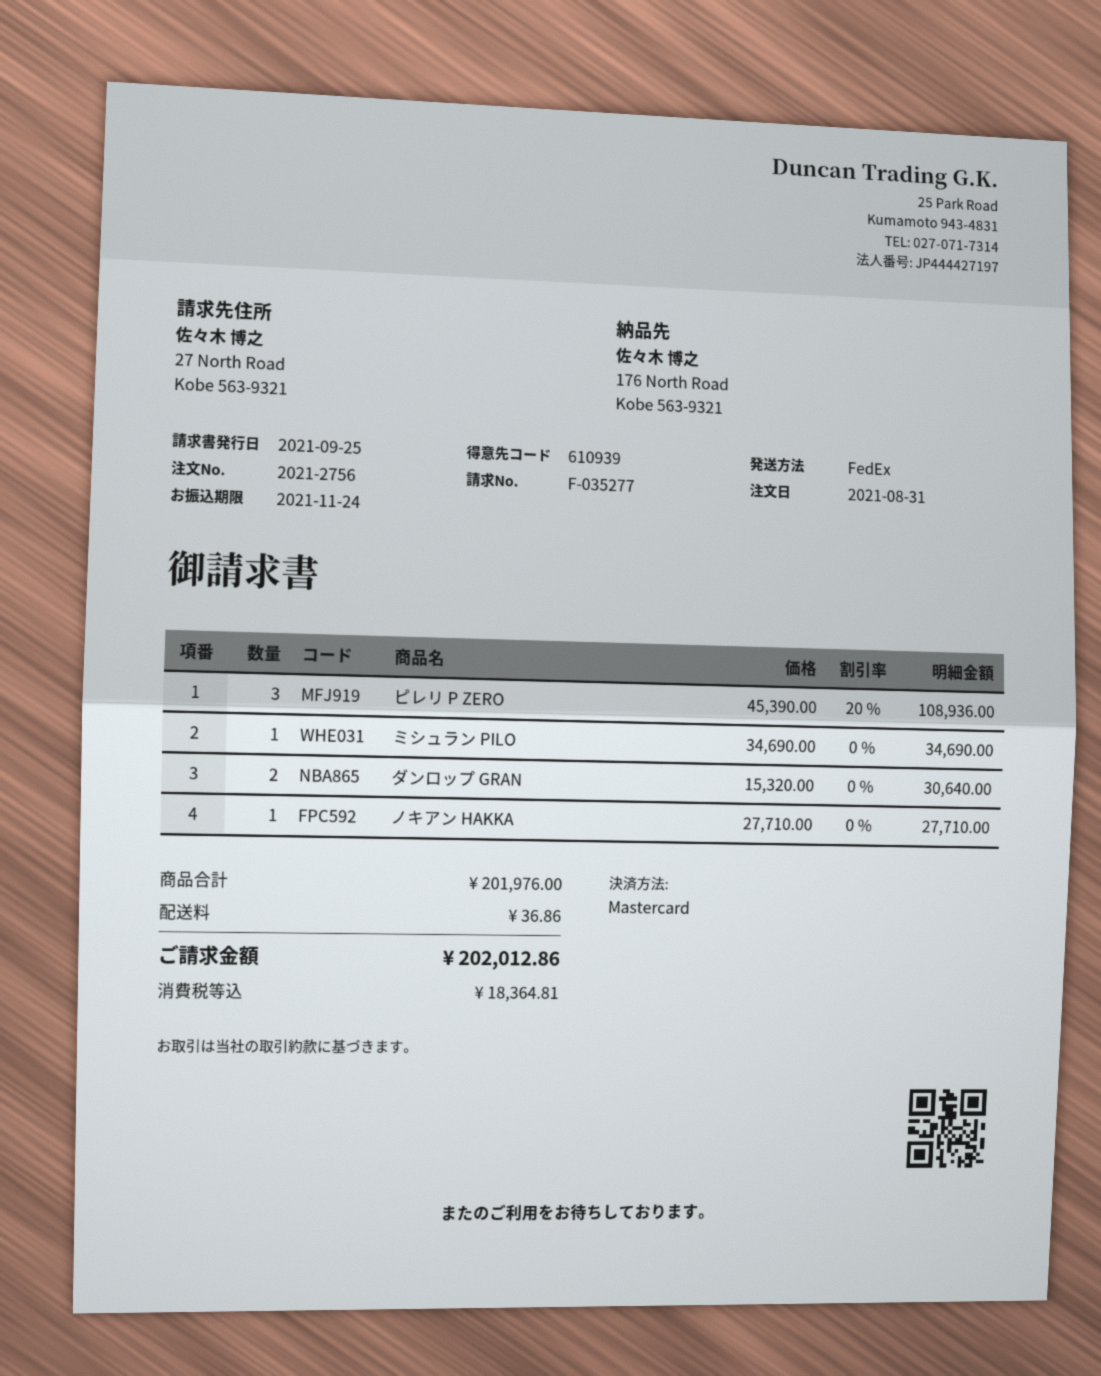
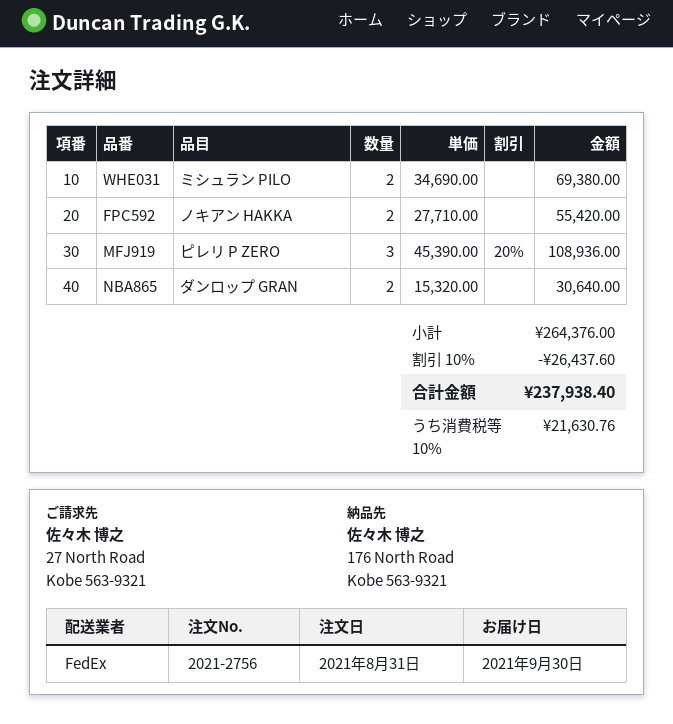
ミシュラン PILO: 1 x 34690.00 = 34690.00 -> 2 x 34690.00 = 69380.00
ノキアン HAKKA: 1 x 27710.00 = 27710.00 -> 2 x 27710.00 = 55420.00
subtotal: 201976.00 -> 264376.00
discount: none -> 10% = 26437.60
shipping: 36.86 -> none
tax: 18364.81 -> 21630.76
total: 202012.86 -> 237938.40

